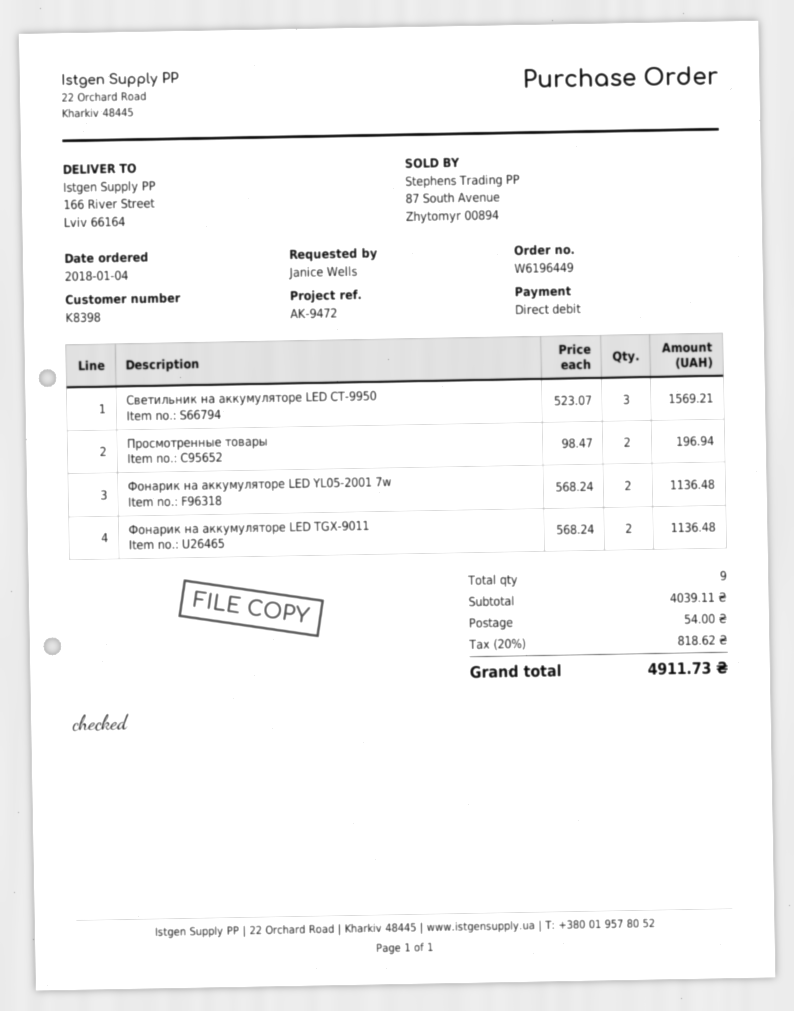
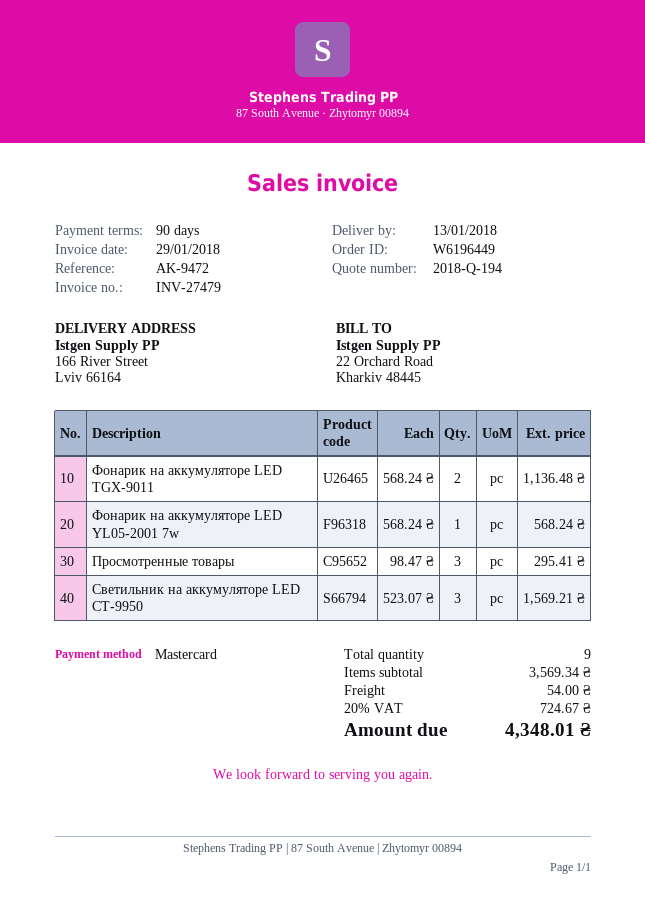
payment method: direct debit -> Mastercard
Просмотренные товары: 2 x 98.47 = 196.94 -> 3 x 98.47 = 295.41
Фонарик на аккумуляторе LED YL05-2001 7w: 2 x 568.24 = 1136.48 -> 1 x 568.24 = 568.24
subtotal: 4039.11 -> 3569.34
tax: 20% = 818.62 -> 20% = 724.67
total: 4911.73 -> 4348.01

